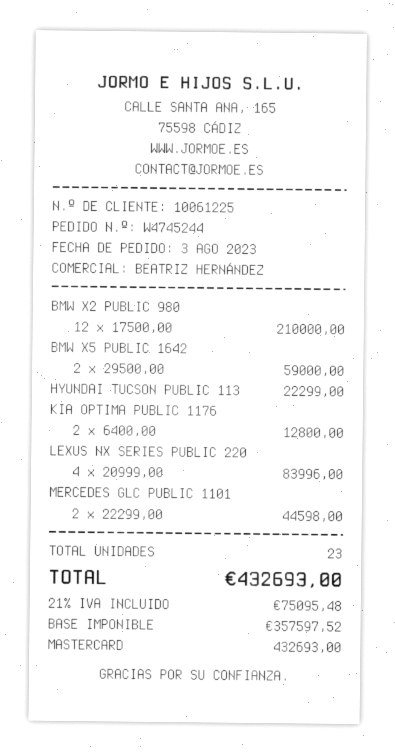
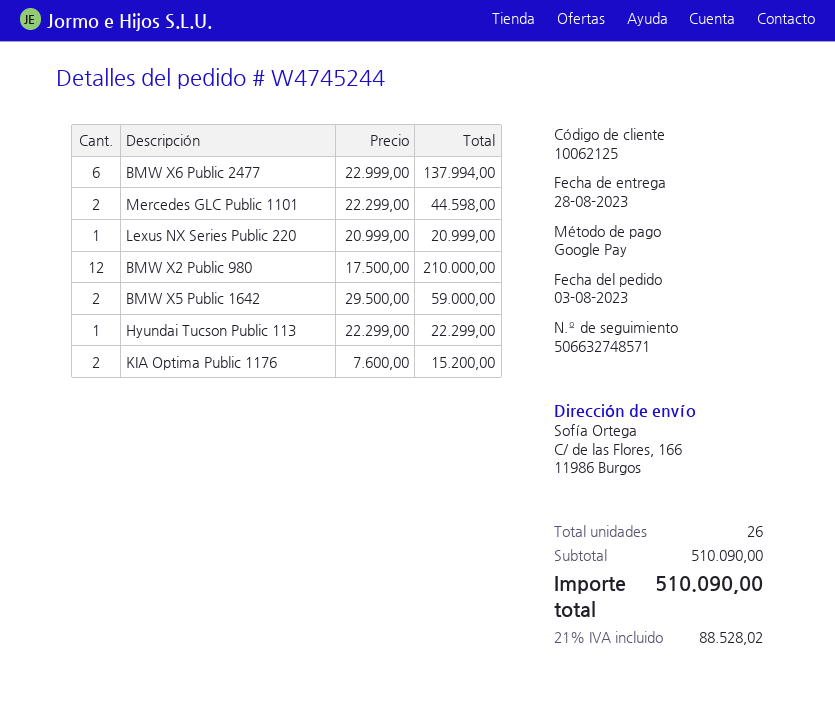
customer number: 10061225 -> 10062125
payment method: Mastercard -> Google Pay
KIA OPTIMA PUBLIC 1176: 2 x 6400.00 = 12800.00 -> 2 x 7600.00 = 15200.00
LEXUS NX SERIES PUBLIC 220: 4 x 20999.00 = 83996.00 -> 1 x 20999.00 = 20999.00
BMW X6 Public 2477: none -> 6 x 22999.00 = 137994.00
total quantity: 23 -> 26
tax: 21% = 75095.48 -> 21% = 88528.02
total: 432693.00 -> 510090.00

